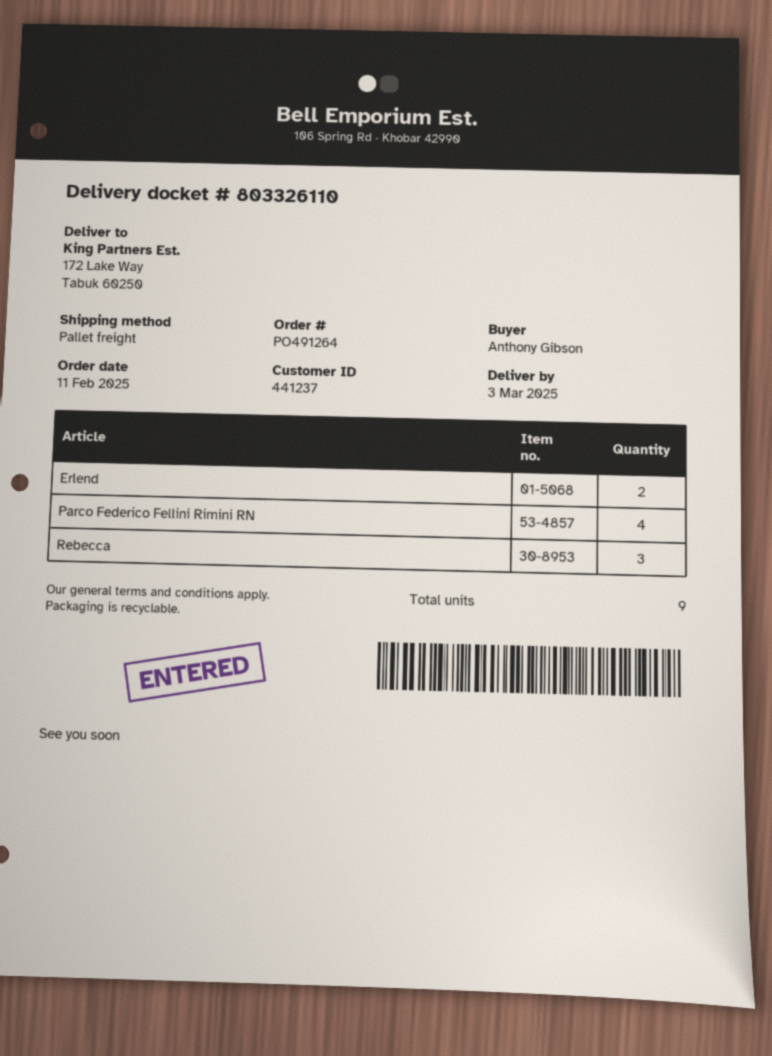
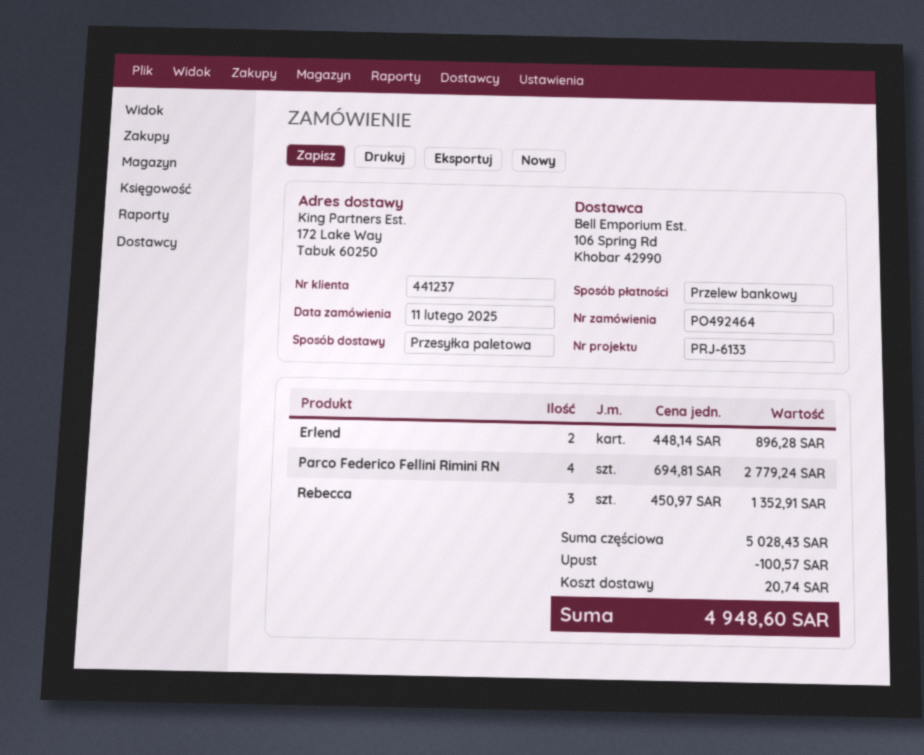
order number: PO491264 -> PO492464

